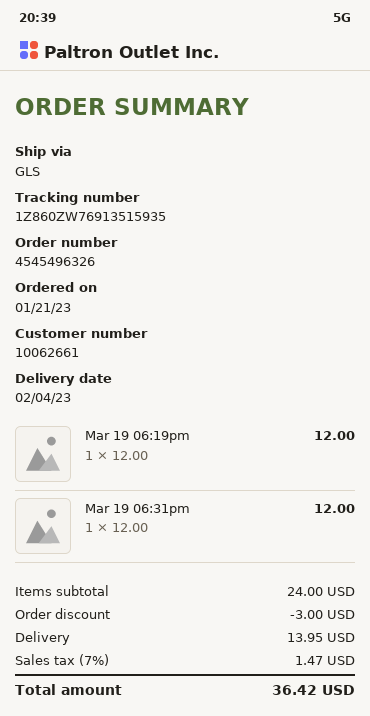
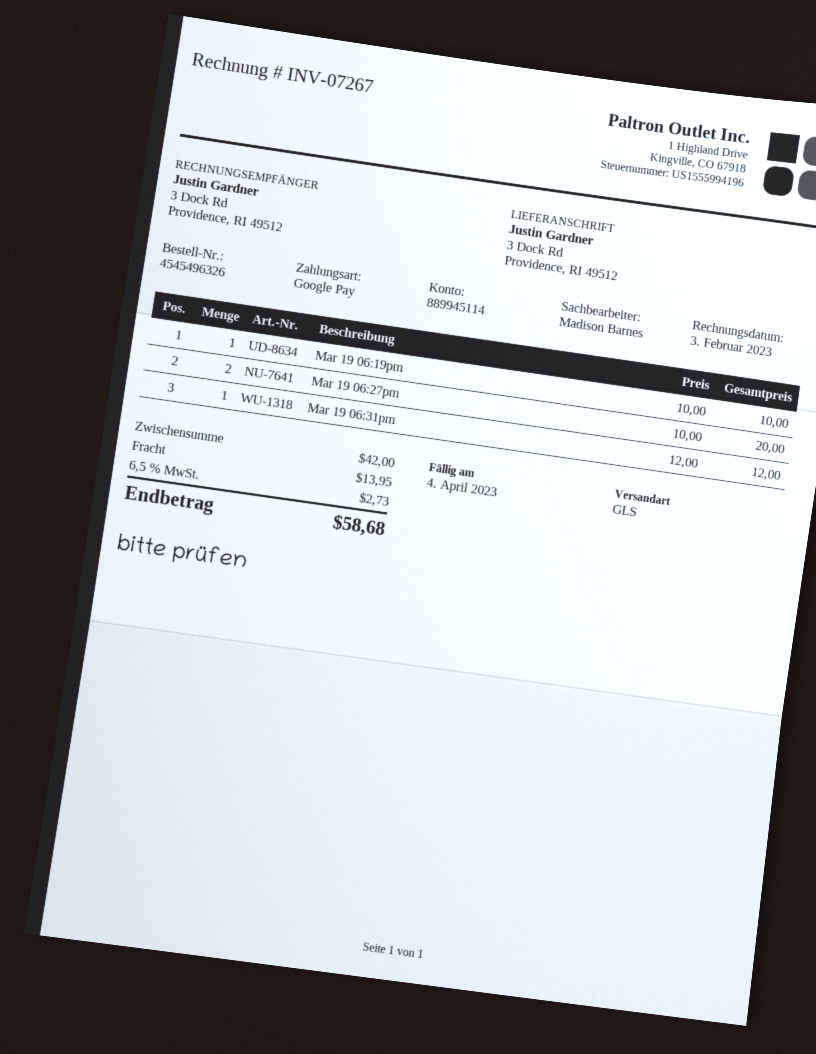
Mar 19 06:19pm: 1 x 12.00 = 12.00 -> 1 x 10.00 = 10.00
Mar 19 06:27pm: none -> 2 x 10.00 = 20.00
subtotal: 24.00 -> 42.00
discount: 3.00 -> none
tax: 7% = 1.47 -> 6.5% = 2.73
total: 36.42 -> 58.68

